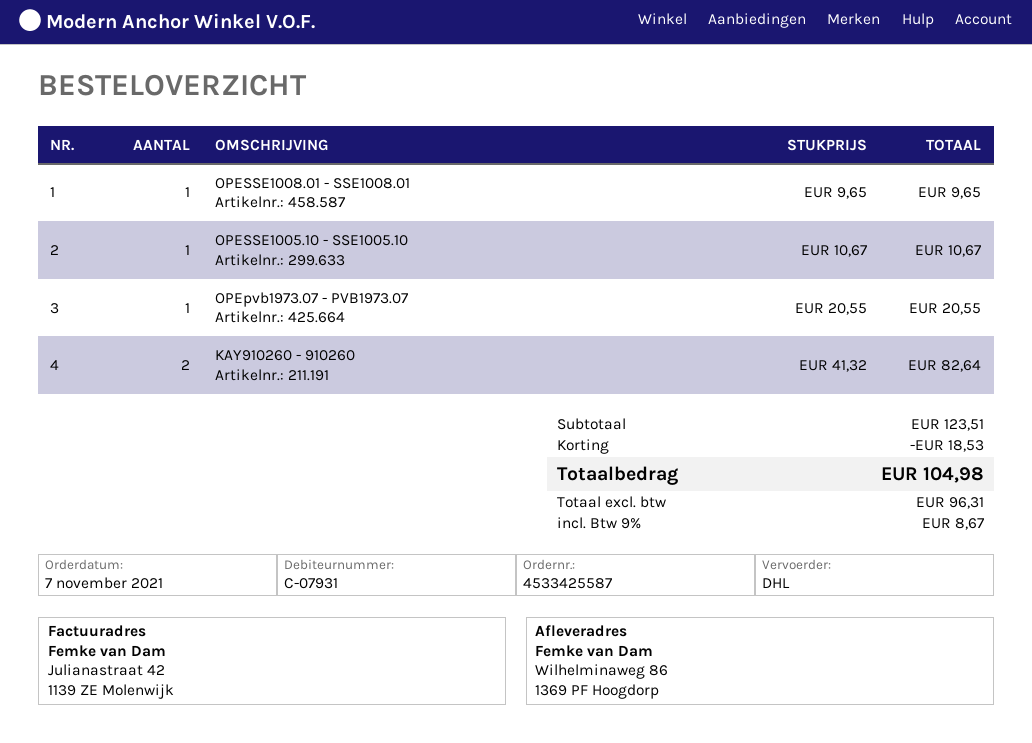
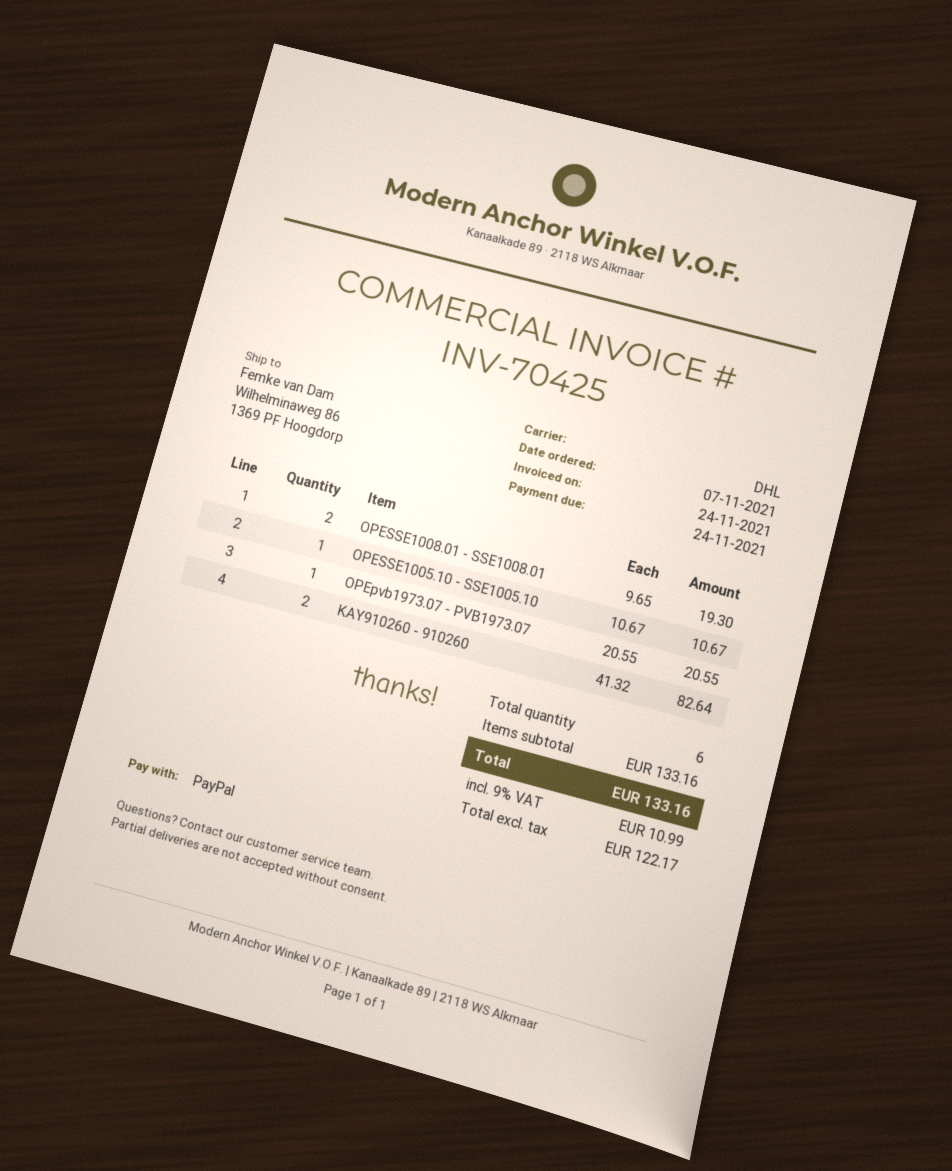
OPESSE1008.01 - SSE1008.01: 1 x 9.65 = 9.65 -> 2 x 9.65 = 19.30
subtotal: 123.51 -> 133.16
discount: 18.53 -> none
net: 96.31 -> 122.17
tax: 9% = 8.67 -> 9% = 10.99
total: 104.98 -> 133.16

